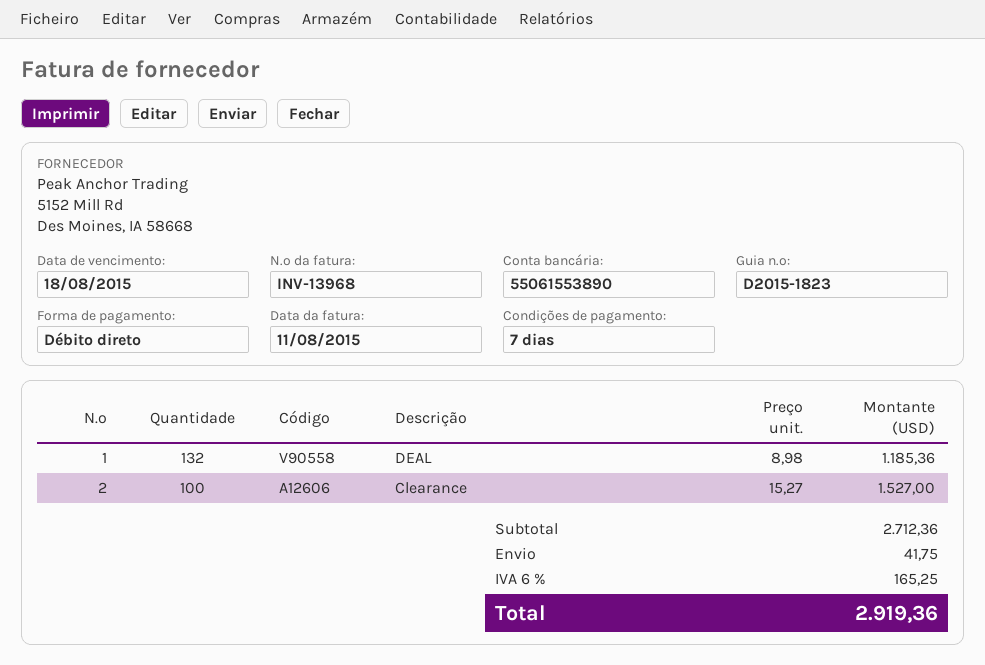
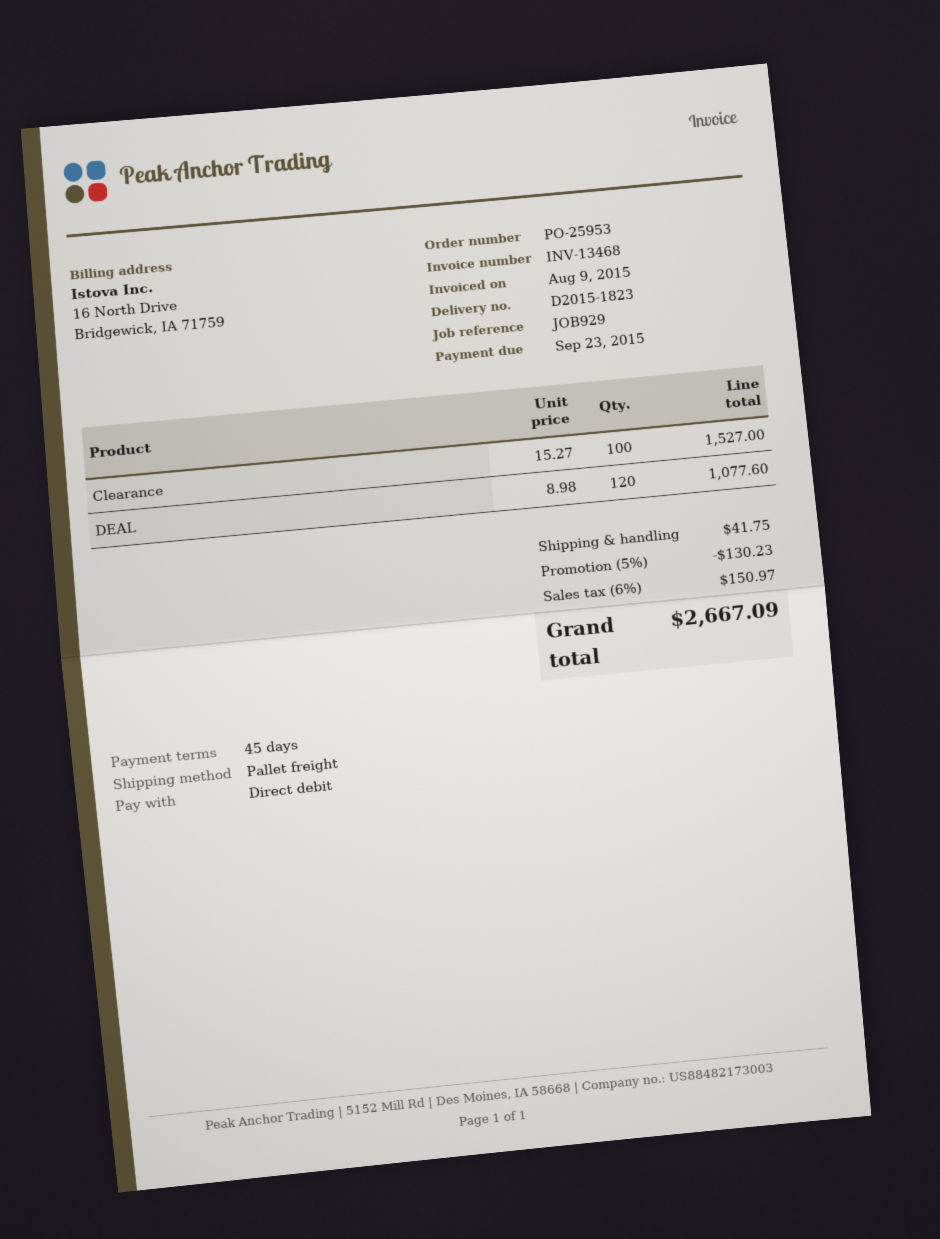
invoice number: INV-13968 -> INV-13468
invoice date: 2015-08-11 -> 2015-08-09
payment terms: 7 days -> 45 days
due date: 2015-08-18 -> 2015-09-23
DEAL: 132 x 8.98 = 1185.36 -> 120 x 8.98 = 1077.60
discount: none -> 5% = 130.23
tax: 6% = 165.25 -> 6% = 150.97
total: 2919.36 -> 2667.09

